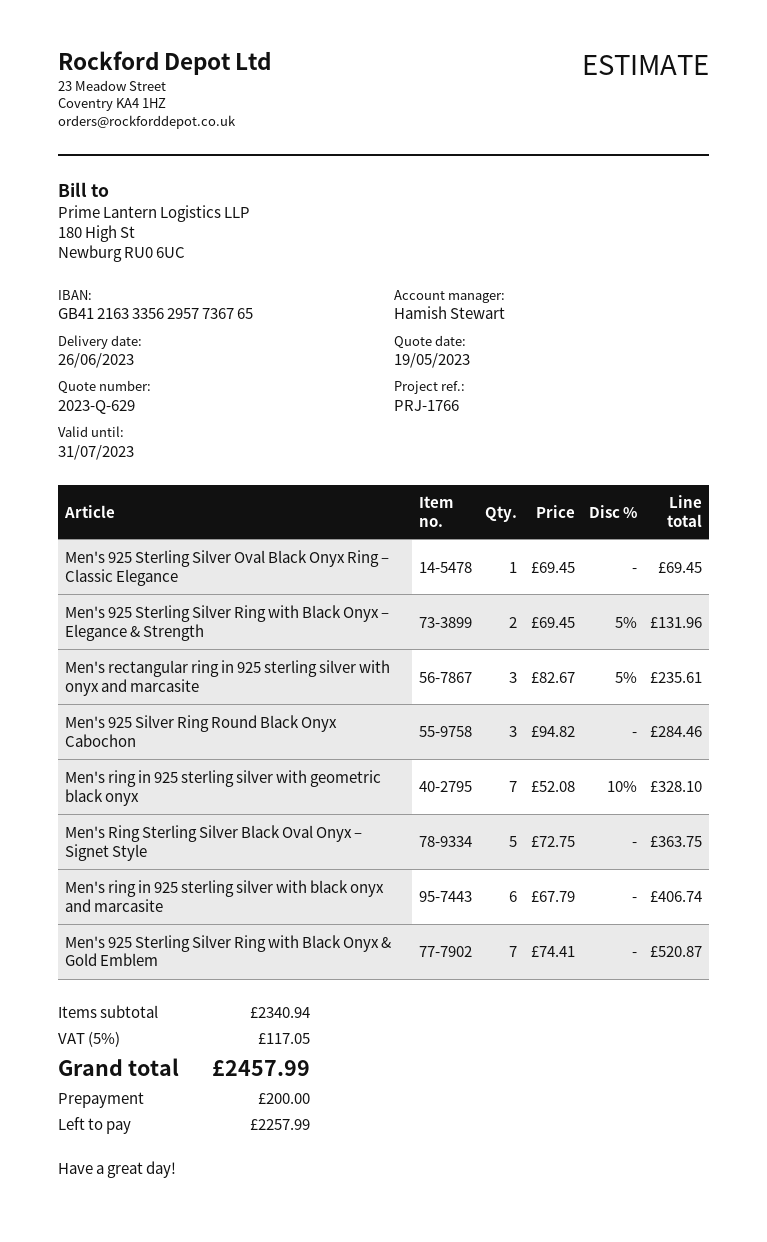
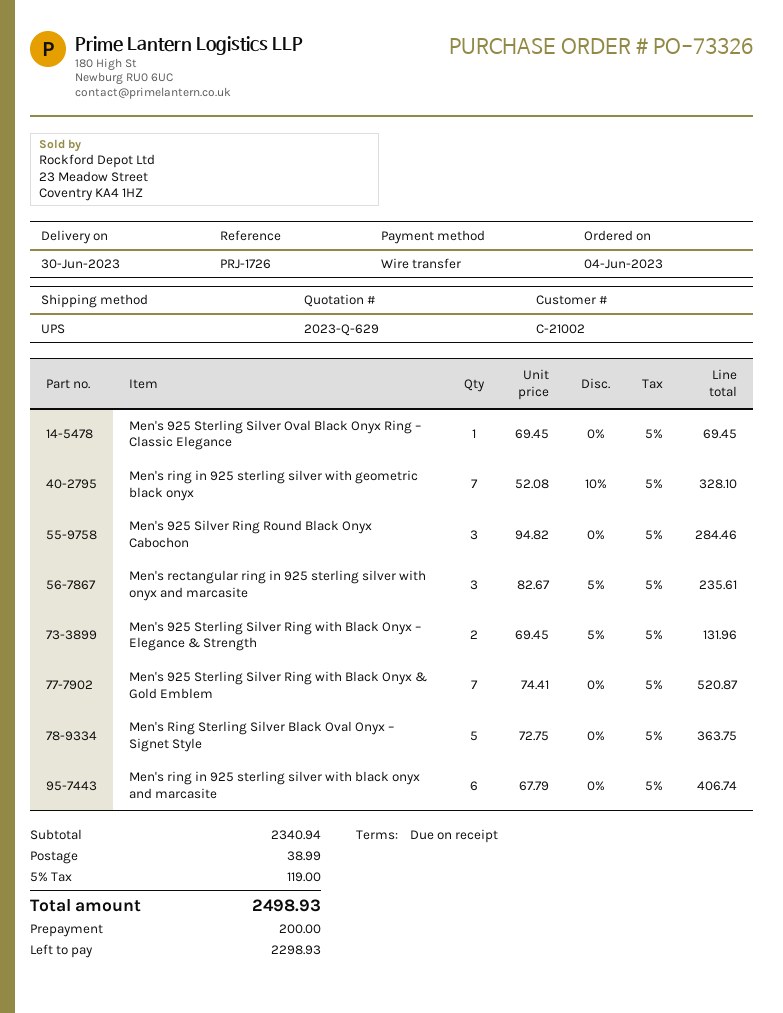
delivery date: 2023-06-26 -> 2023-06-30
reference: PRJ-1766 -> PRJ-1726
shipping: none -> 38.99
tax: 5% = 117.05 -> 5% = 119.00
total: 2457.99 -> 2498.93
balance: 2257.99 -> 2298.93

